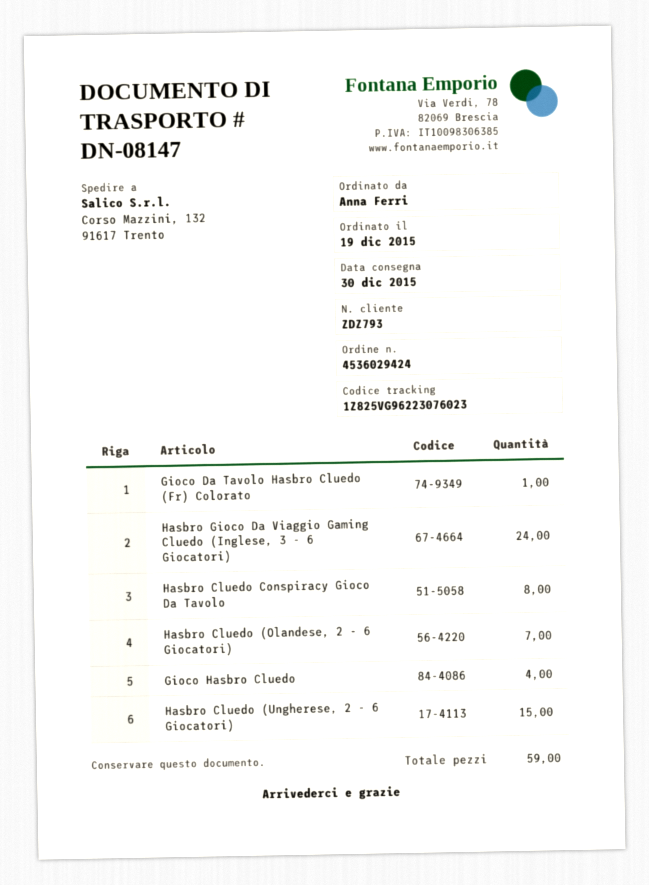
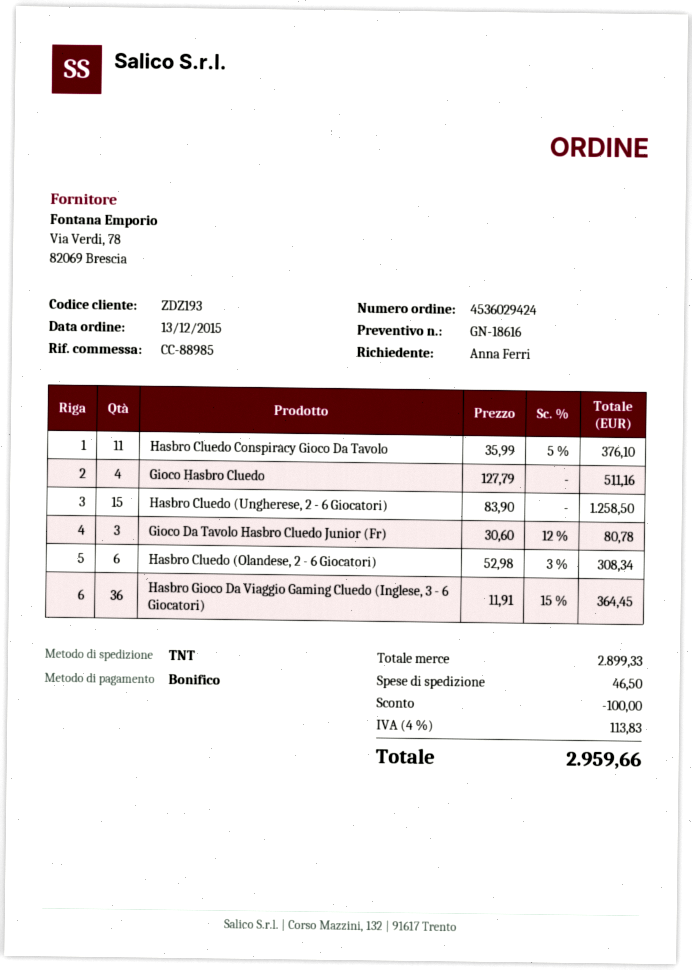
order date: 2015-12-19 -> 2015-12-13
customer number: ZDZ793 -> ZDZ193
Gioco Da Tavolo Hasbro Cluedo (Fr) Colorato: 1 -> none
Hasbro Gioco Da Viaggio Gaming Cluedo (Inglese, 3 - 6 Giocatori): 24 -> 36
Hasbro Cluedo Conspiracy Gioco Da Tavolo: 8 -> 11
Hasbro Cluedo (Olandese, 2 - 6 Giocatori): 7 -> 6
Gioco Da Tavolo Hasbro Cluedo Junior (Fr): none -> 3

